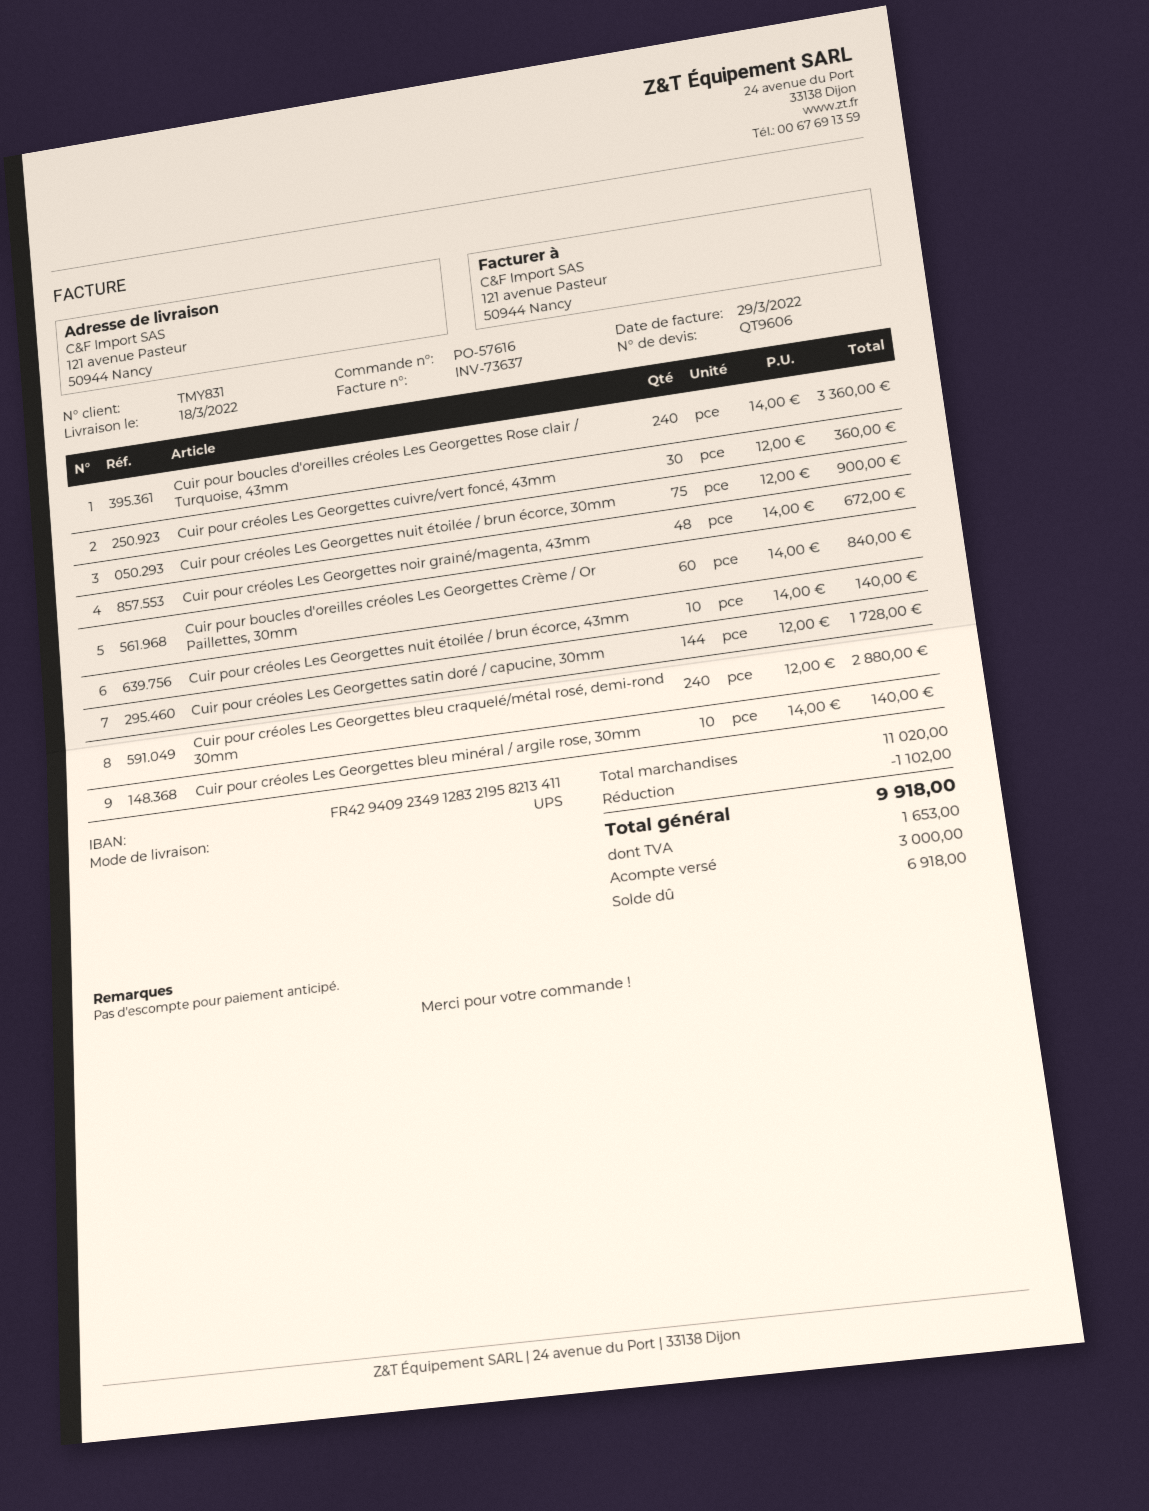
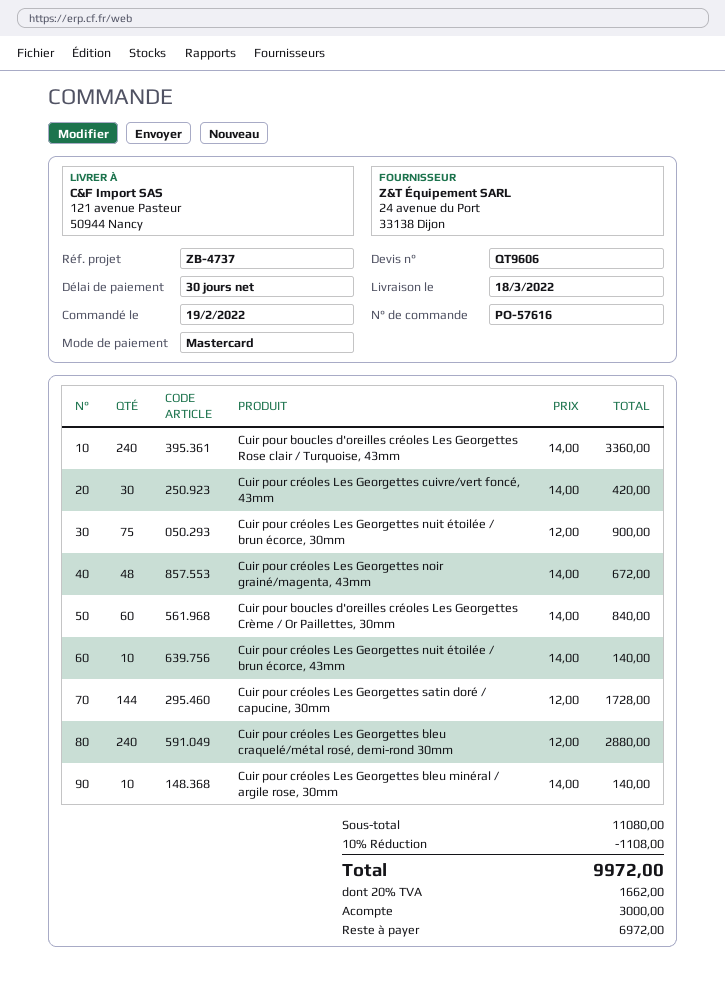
Cuir pour créoles Les Georgettes cuivre/vert foncé, 43mm: 30 x 12.00 = 360.00 -> 30 x 14.00 = 420.00
subtotal: 11020.00 -> 11080.00
discount: 1102.00 -> 1108.00
tax: 1653.00 -> 1662.00
total: 9918.00 -> 9972.00
balance: 6918.00 -> 6972.00

